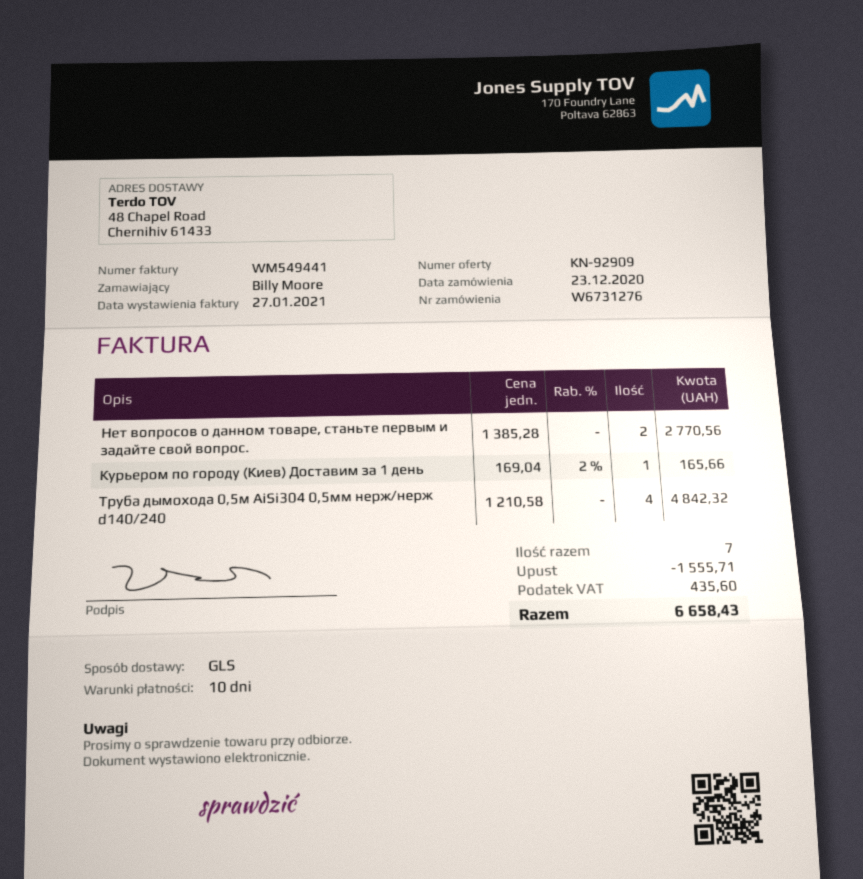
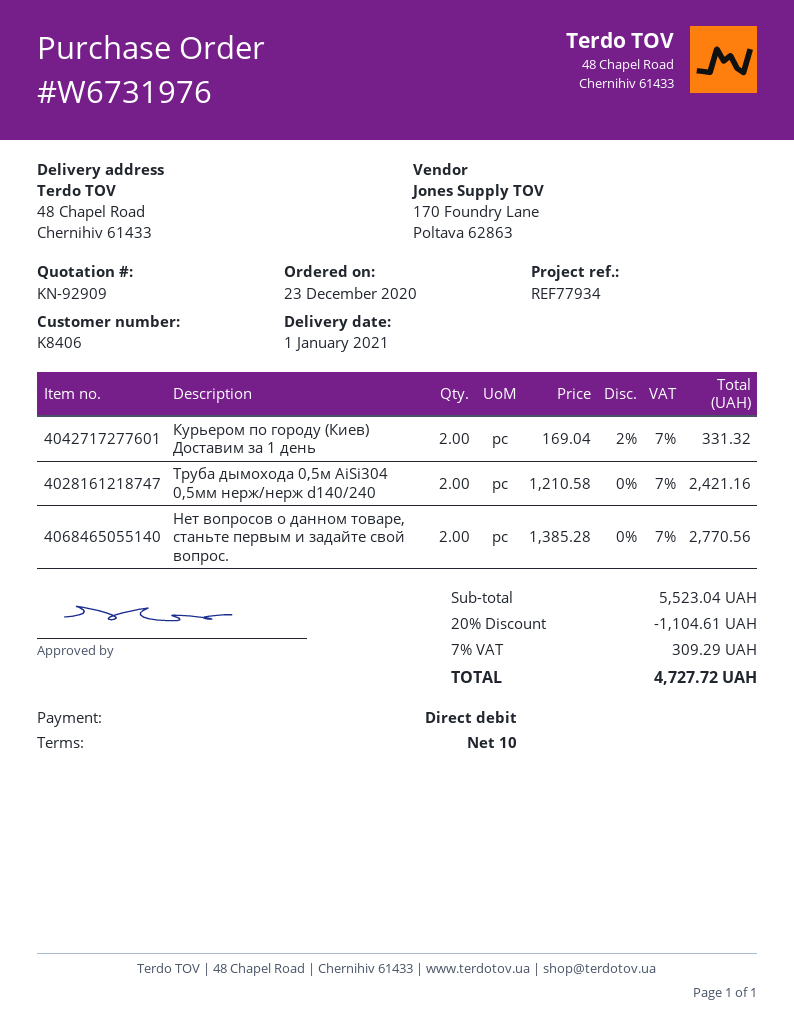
order number: W6731276 -> W6731976
Курьером по городу (Киев) Доставим за 1 день: 1 x 169.04 - 2% = 165.66 -> 2 x 169.04 - 2% = 331.32
Труба дымохода 0,5м AiSi304 0,5мм нерж/нерж d140/240: 4 x 1210.58 = 4842.32 -> 2 x 1210.58 = 2421.16
discount: 1555.71 -> 1104.61
tax: 435.60 -> 309.29
total: 6658.43 -> 4727.72

